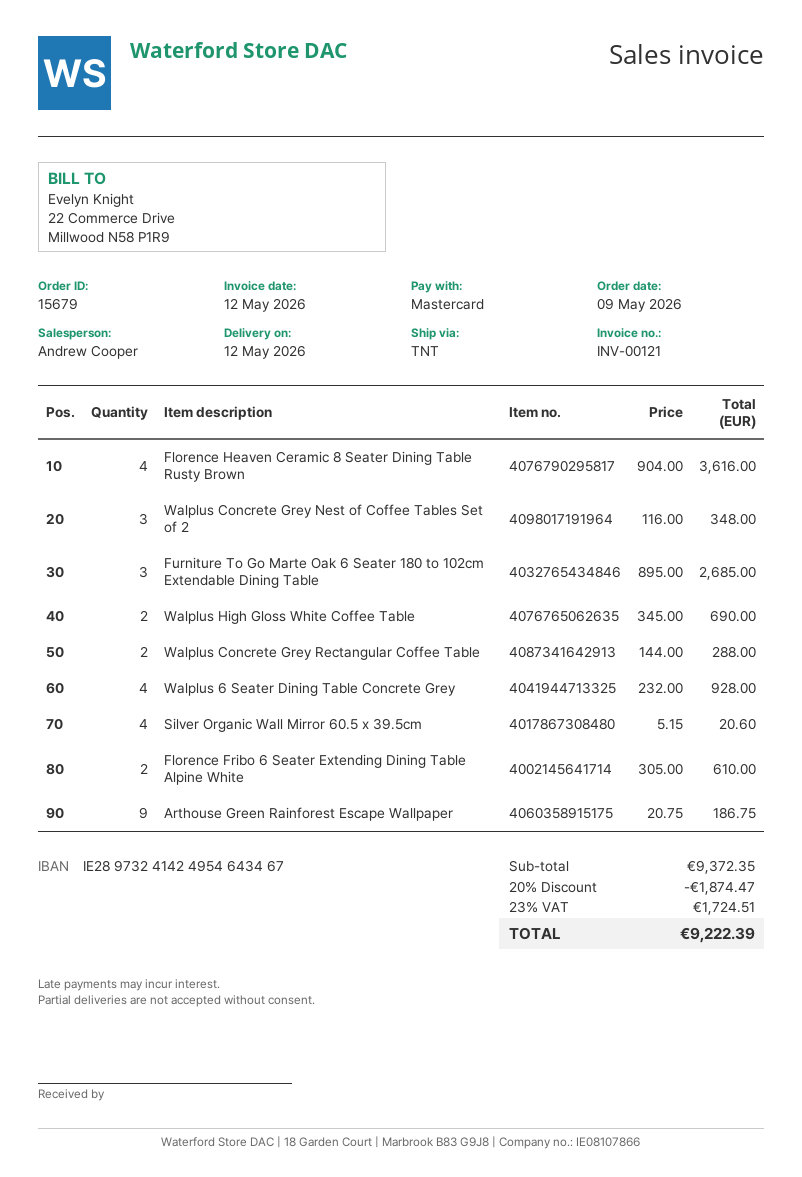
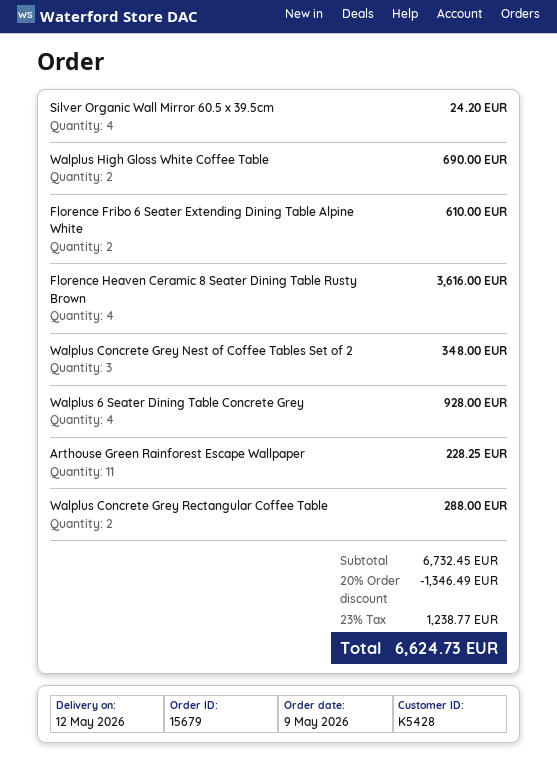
Furniture To Go Marte Oak 6 Seater 180 to 102cm Extendable Dining Table: 3 for 2685.00 -> none
Silver Organic Wall Mirror 60.5 x 39.5cm: 4 for 20.60 -> 4 for 24.20
Arthouse Green Rainforest Escape Wallpaper: 9 for 186.75 -> 11 for 228.25
subtotal: 9372.35 -> 6732.45
discount: 20% = 1874.47 -> 20% = 1346.49
tax: 23% = 1724.51 -> 23% = 1238.77
total: 9222.39 -> 6624.73

